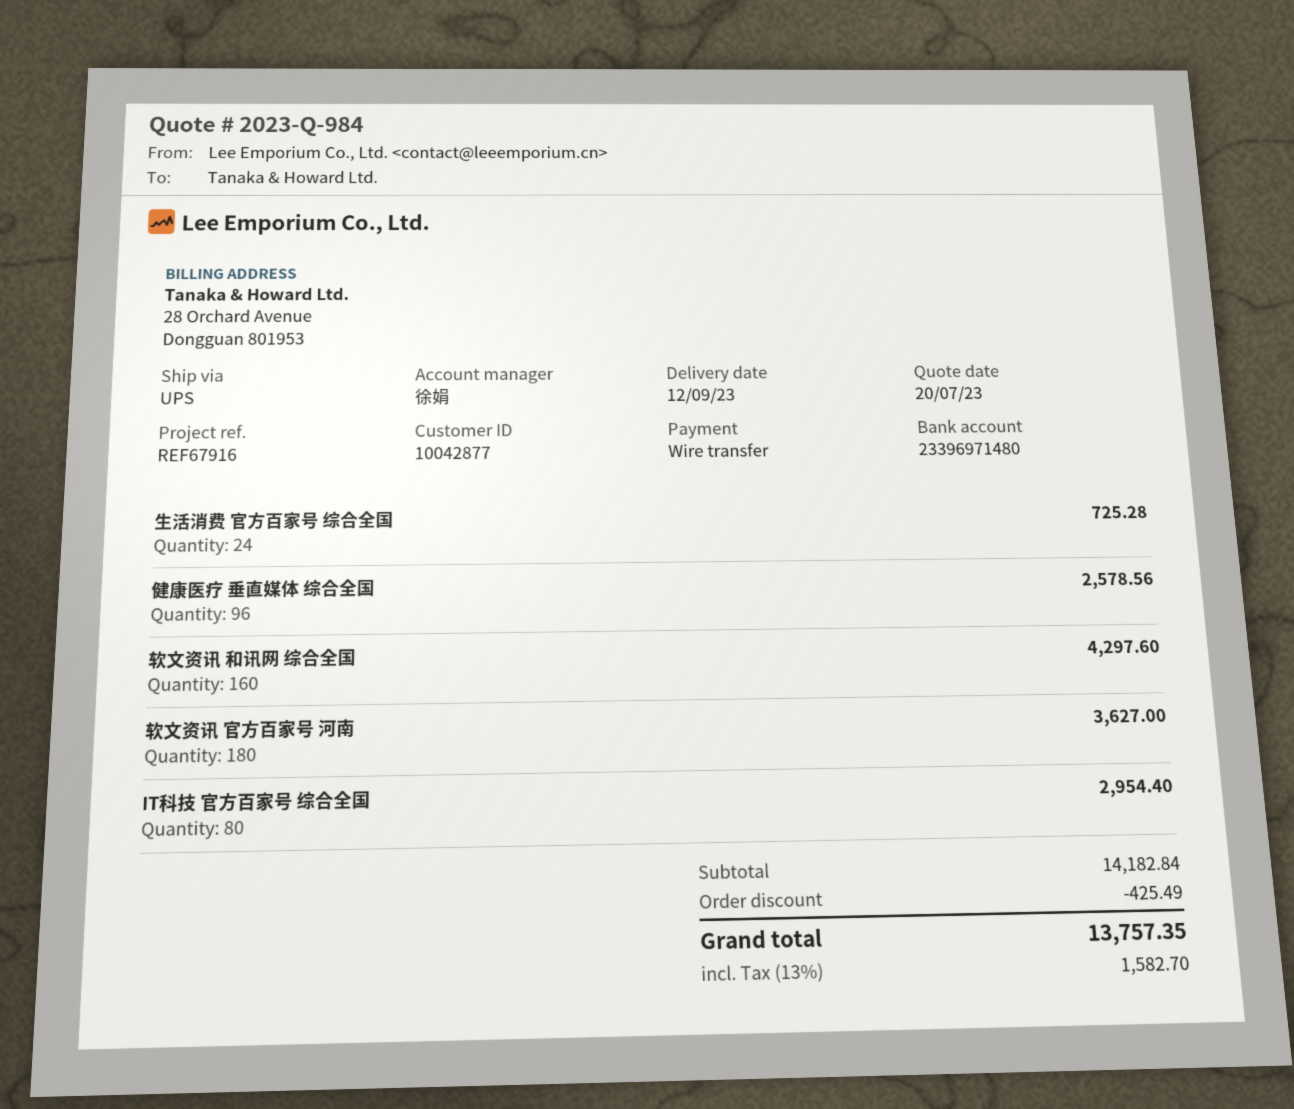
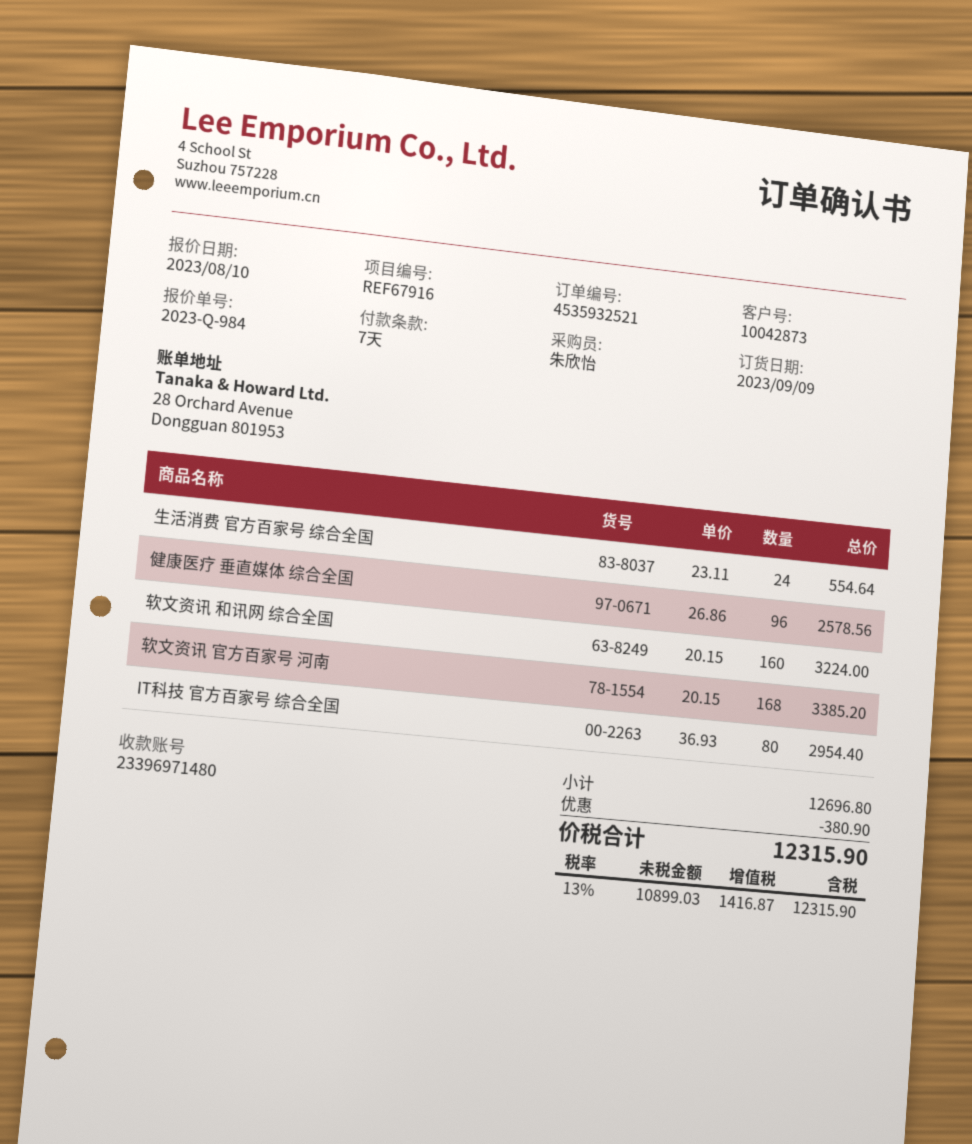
quote date: 2023-07-20 -> 2023-08-10
customer number: 10042877 -> 10042873
生活消费 官方百家号 综合全国: 24 for 725.28 -> 24 for 554.64
软文资讯 和讯网 综合全国: 160 for 4297.60 -> 160 for 3224.00
软文资讯 官方百家号 河南: 180 for 3627.00 -> 168 for 3385.20
subtotal: 14182.84 -> 12696.80
discount: 425.49 -> 380.90
tax: 13% = 1582.70 -> 13% = 1416.87
total: 13757.35 -> 12315.90

